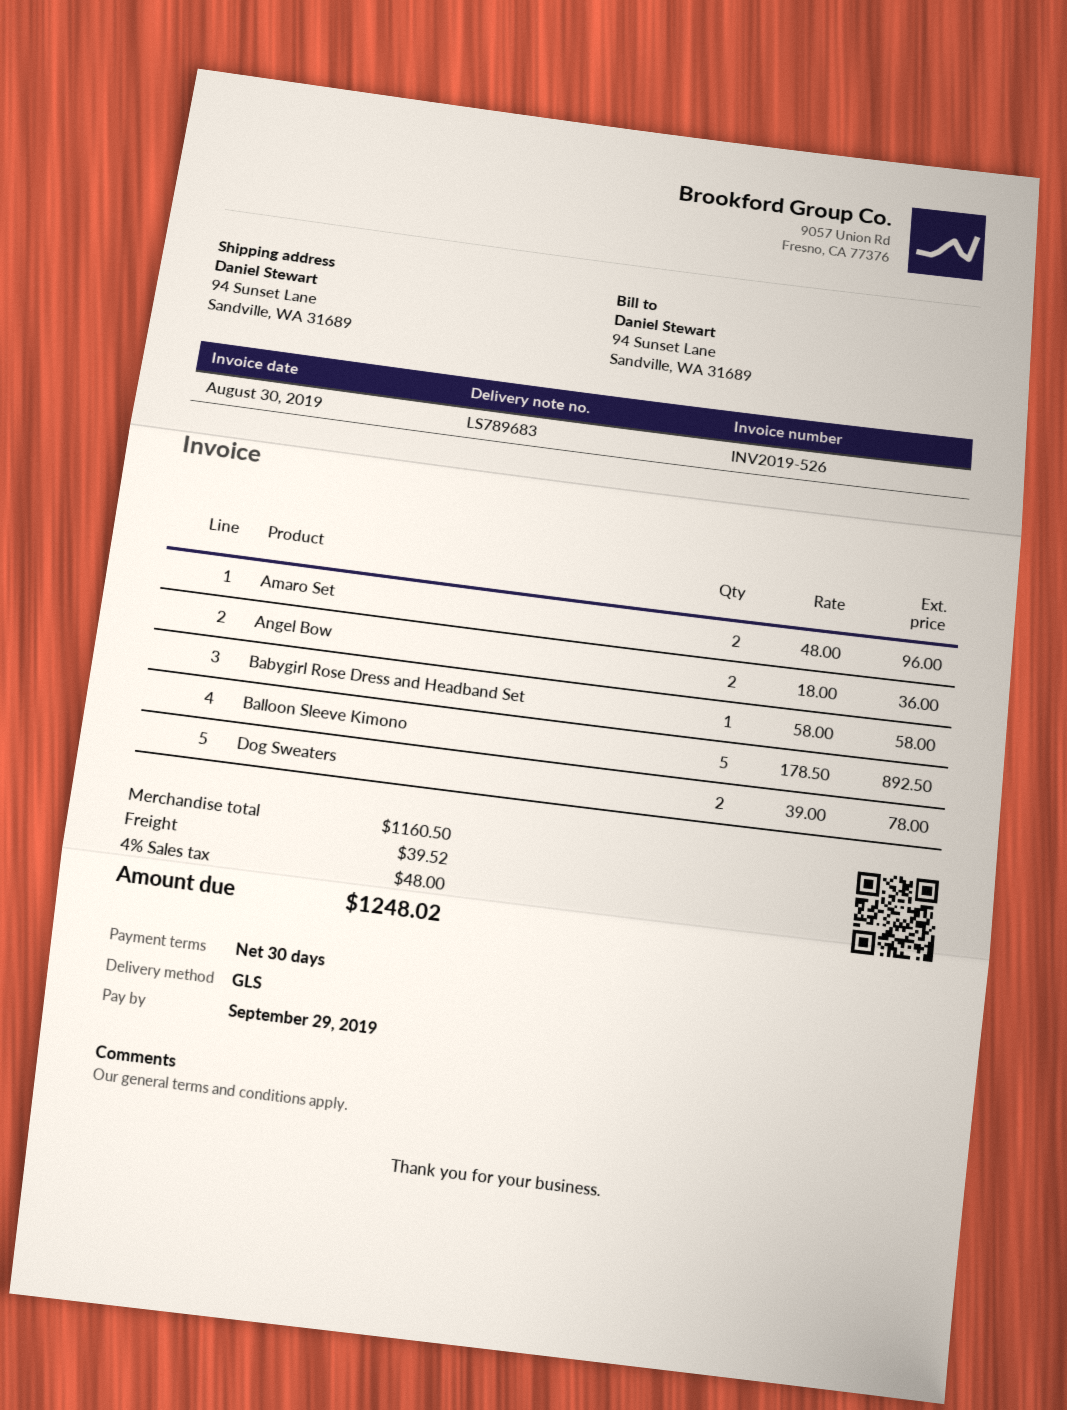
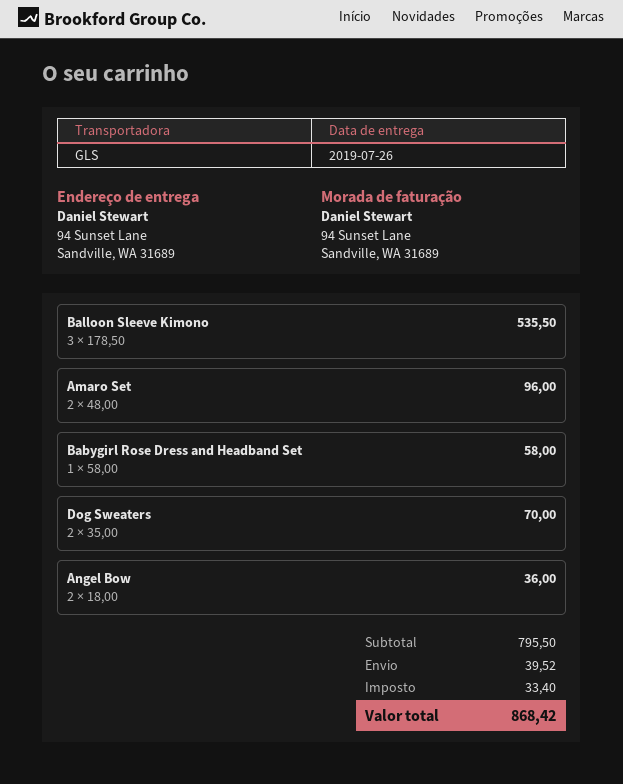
Balloon Sleeve Kimono: 5 x 178.50 = 892.50 -> 3 x 178.50 = 535.50
Dog Sweaters: 2 x 39.00 = 78.00 -> 2 x 35.00 = 70.00
subtotal: 1160.50 -> 795.50
tax: 48.00 -> 33.40
total: 1248.02 -> 868.42

